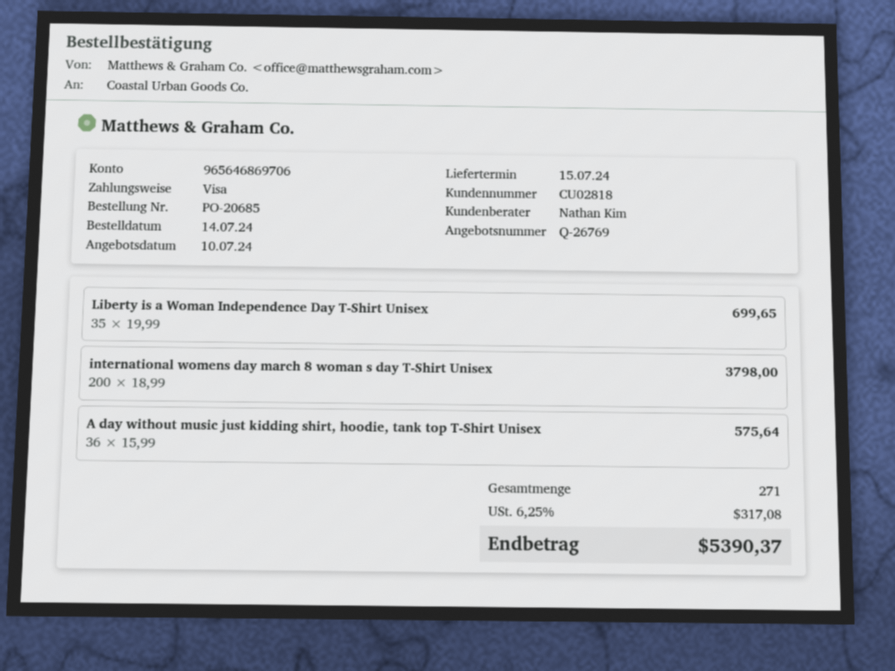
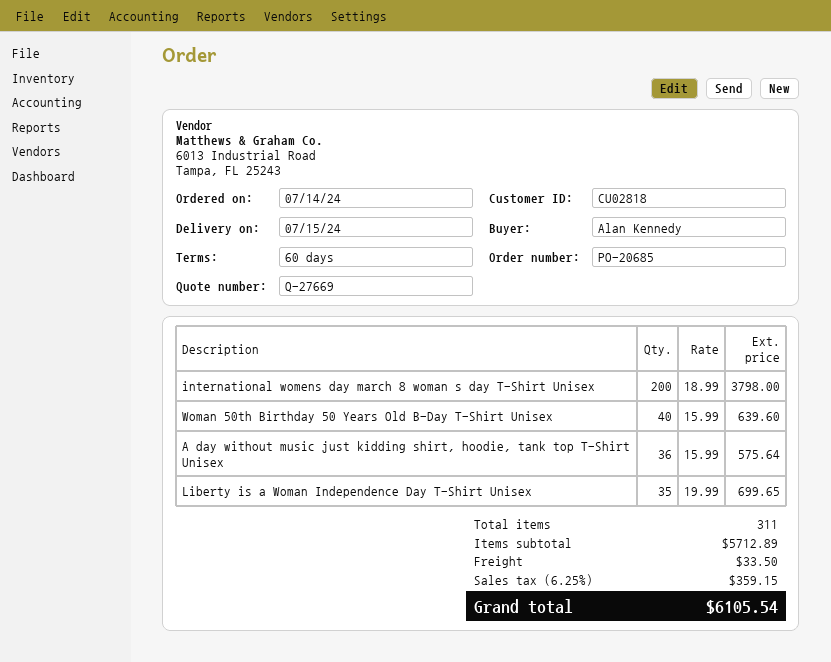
quote number: Q-26769 -> Q-27669
Woman 50th Birthday 50 Years Old B-Day T-Shirt Unisex: none -> 40 x 15.99 = 639.60
total quantity: 271 -> 311
shipping: none -> 33.50
tax: 6.25% = 317.08 -> 6.25% = 359.15
total: 5390.37 -> 6105.54

